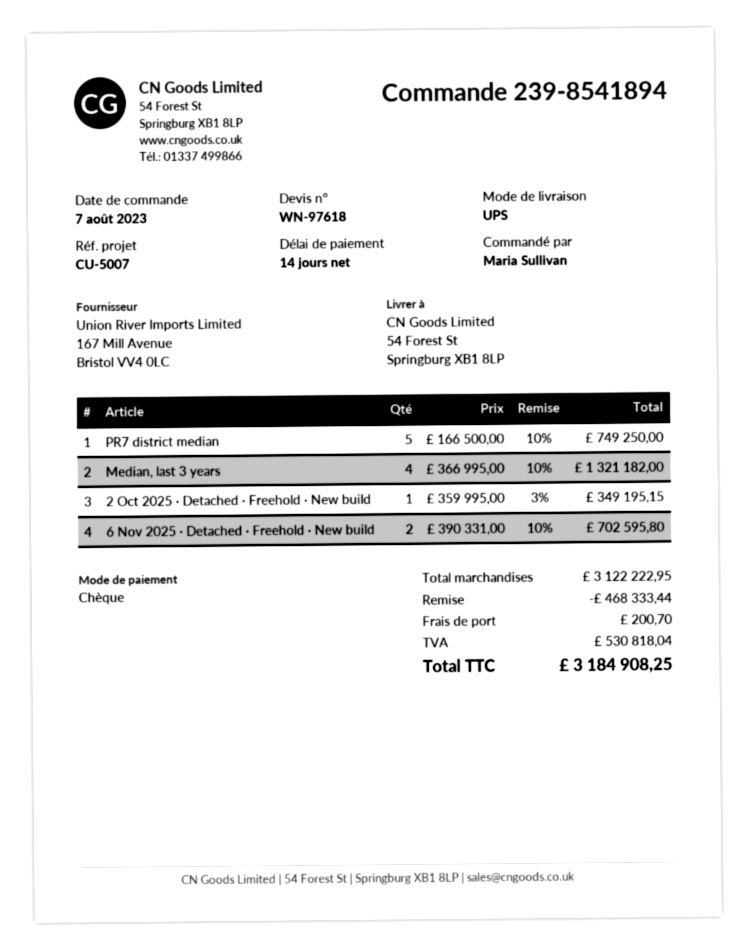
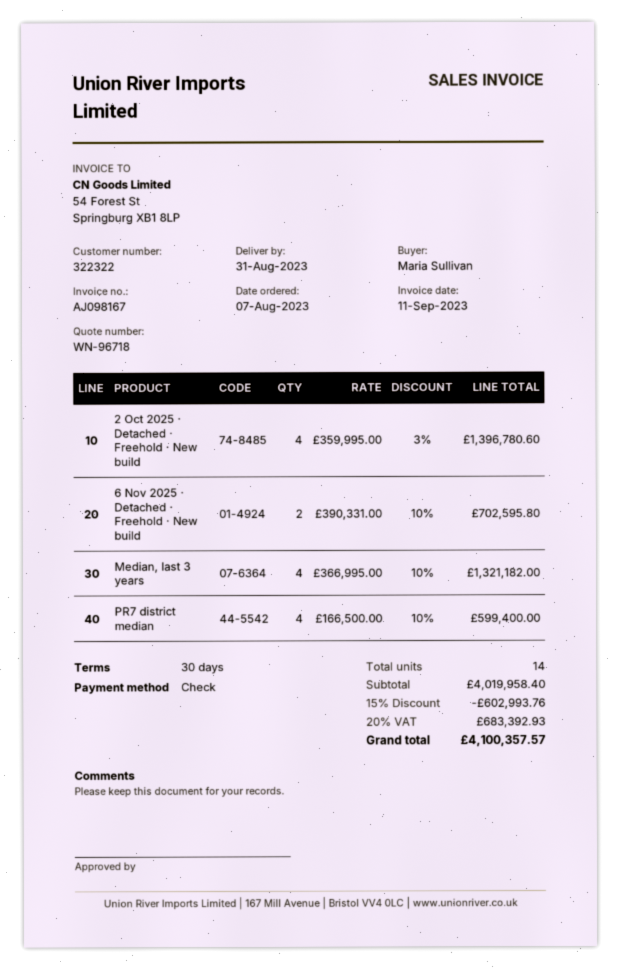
quote number: WN-97618 -> WN-96718
payment terms: 14 days -> 30 days
PR7 district median: 5 x 166500.00 - 10% = 749250.00 -> 4 x 166500.00 - 10% = 599400.00
2 Oct 2025 · Detached · Freehold · New build: 1 x 359995.00 - 3% = 349195.15 -> 4 x 359995.00 - 3% = 1396780.60
subtotal: 3122222.95 -> 4019958.40
discount: 468333.44 -> 602993.76
shipping: 200.70 -> none
tax: 530818.04 -> 683392.93
total: 3184908.25 -> 4100357.57

